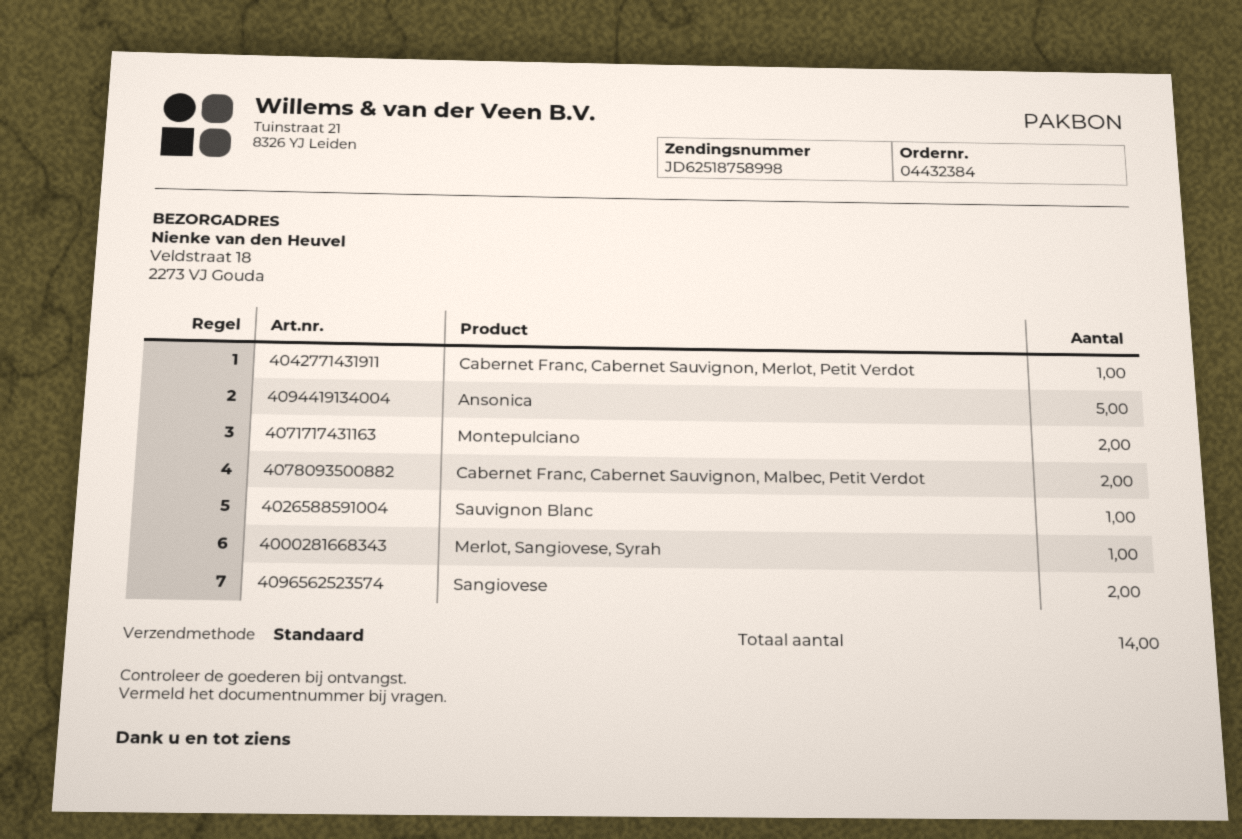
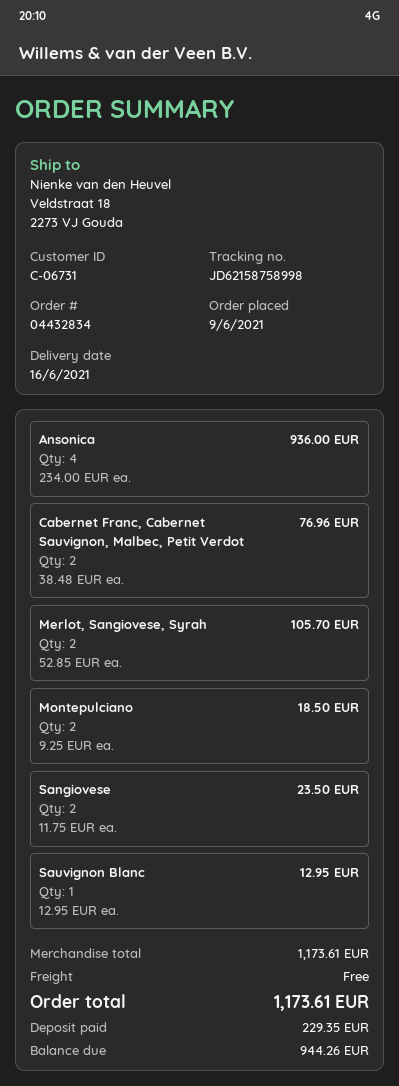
order number: 04432384 -> 04432834
tracking number: JD62518758998 -> JD62158758998
Cabernet Franc, Cabernet Sauvignon, Merlot, Petit Verdot: 1 -> none
Ansonica: 5 -> 4
Merlot, Sangiovese, Syrah: 1 -> 2

